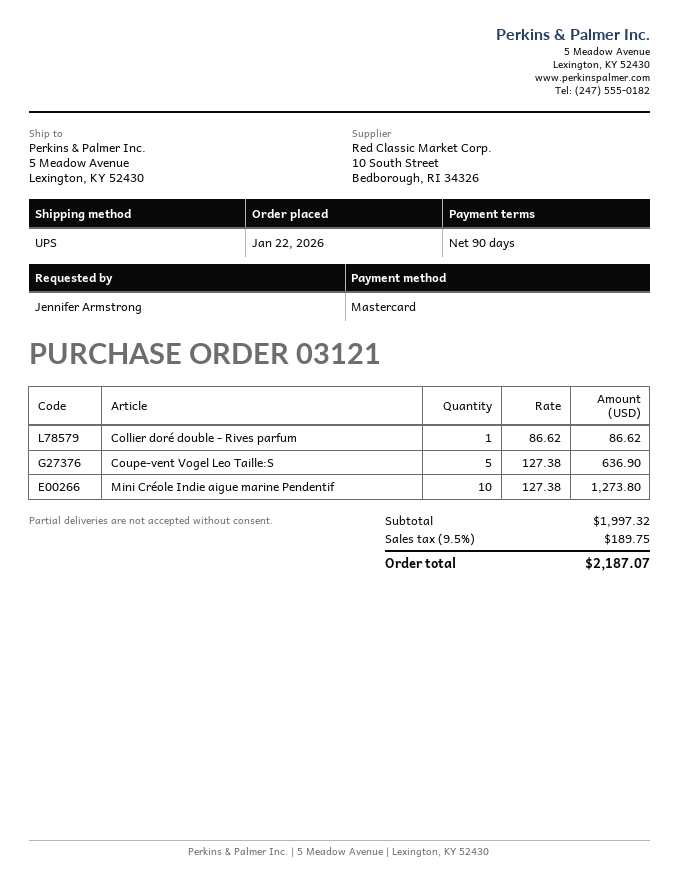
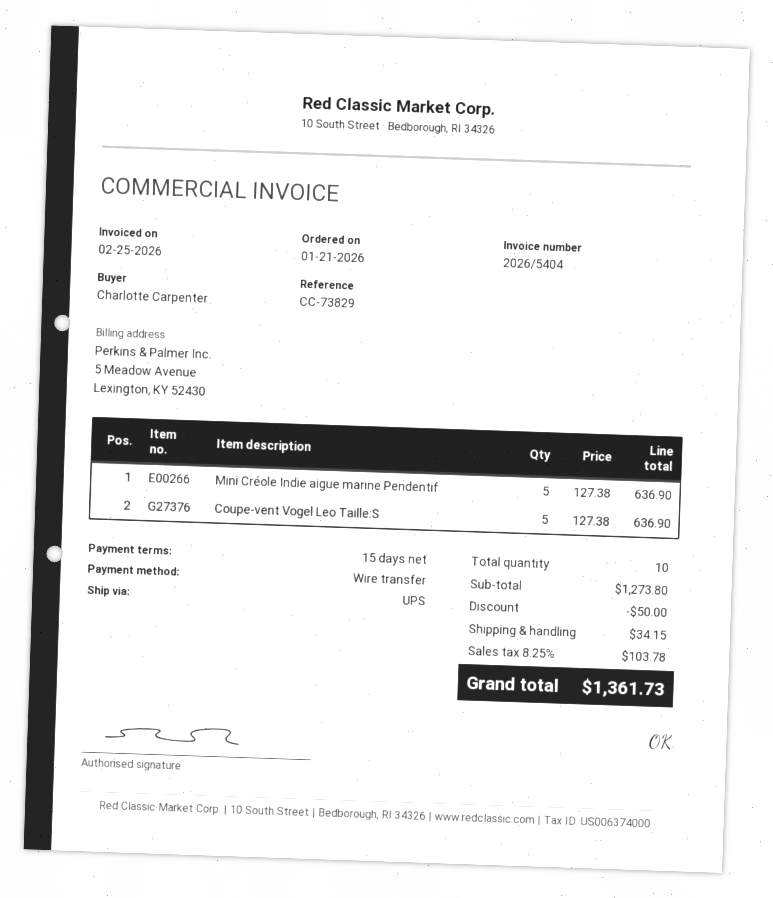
order date: 2026-01-22 -> 2026-01-21
payment terms: 90 days -> 15 days
ordered by: Jennifer Armstrong -> Charlotte Carpenter
payment method: Mastercard -> bank transfer
Collier doré double - Rives parfum: 1 x 86.62 = 86.62 -> none
Mini Créole Indie aigue marine Pendentif: 10 x 127.38 = 1273.80 -> 5 x 127.38 = 636.90
subtotal: 1997.32 -> 1273.80
discount: none -> 50.00
shipping: none -> 34.15
tax: 9.5% = 189.75 -> 8.25% = 103.78
total: 2187.07 -> 1361.73

